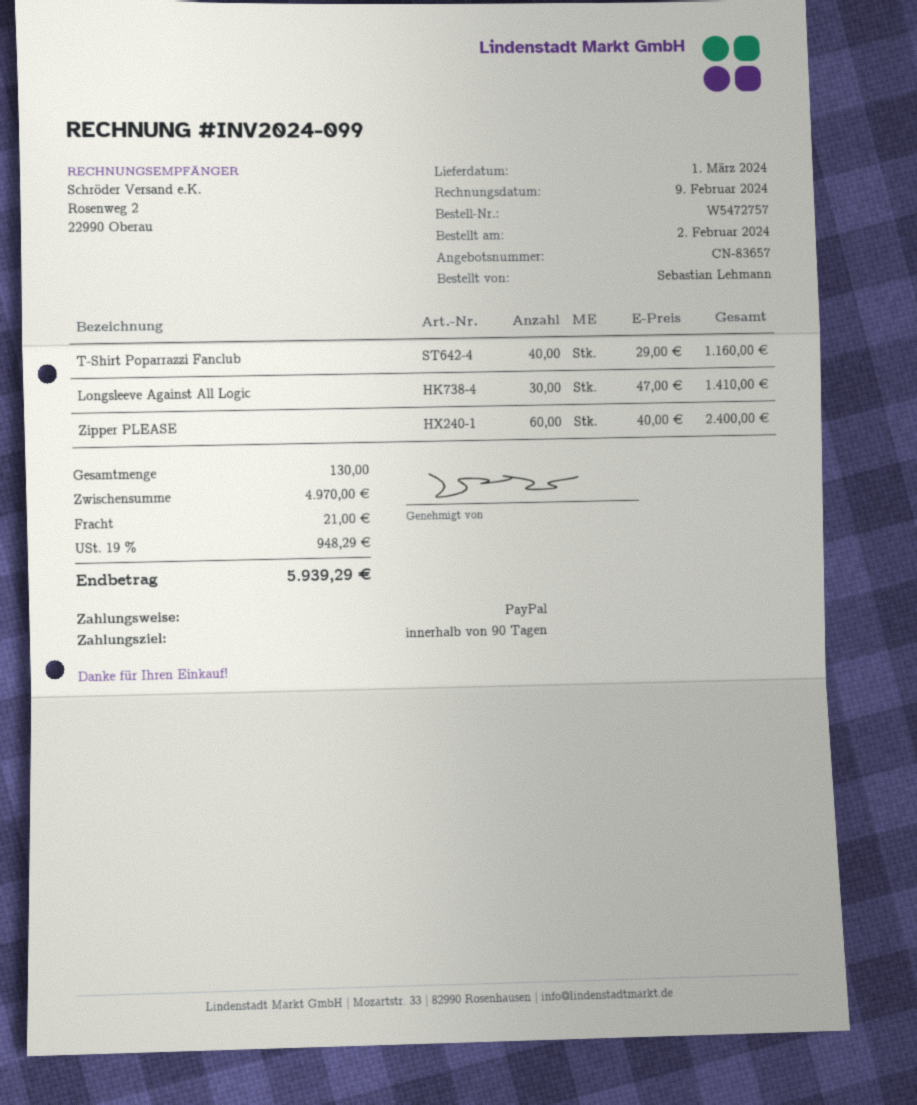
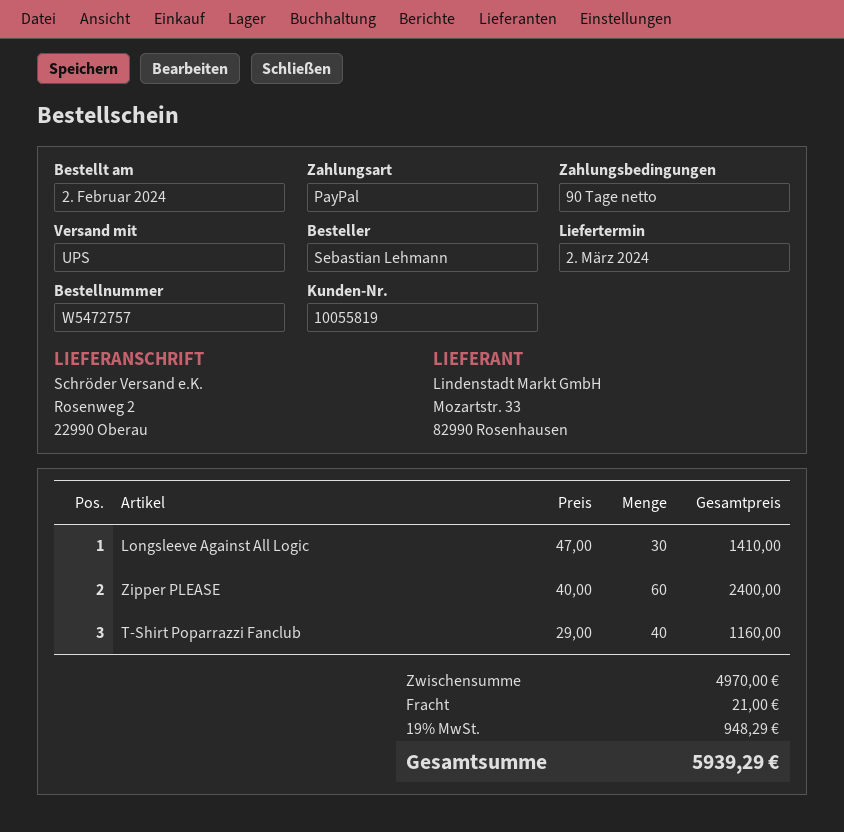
delivery date: 2024-03-01 -> 2024-03-02

